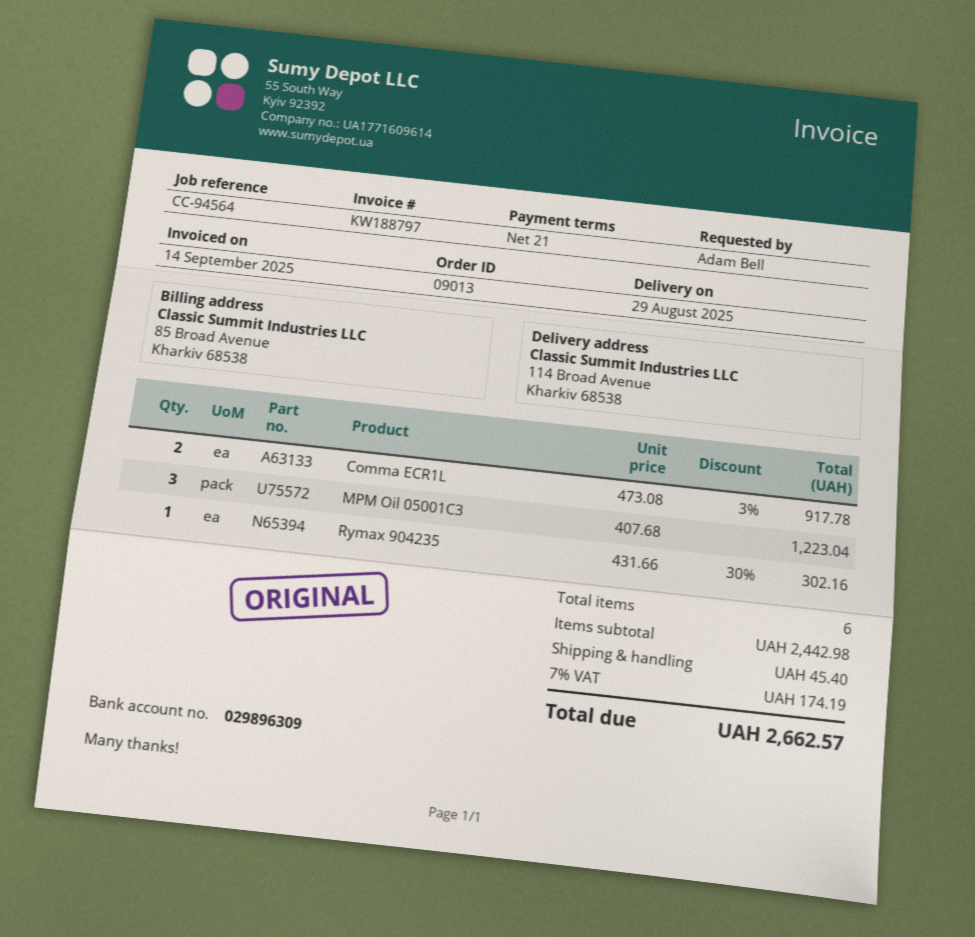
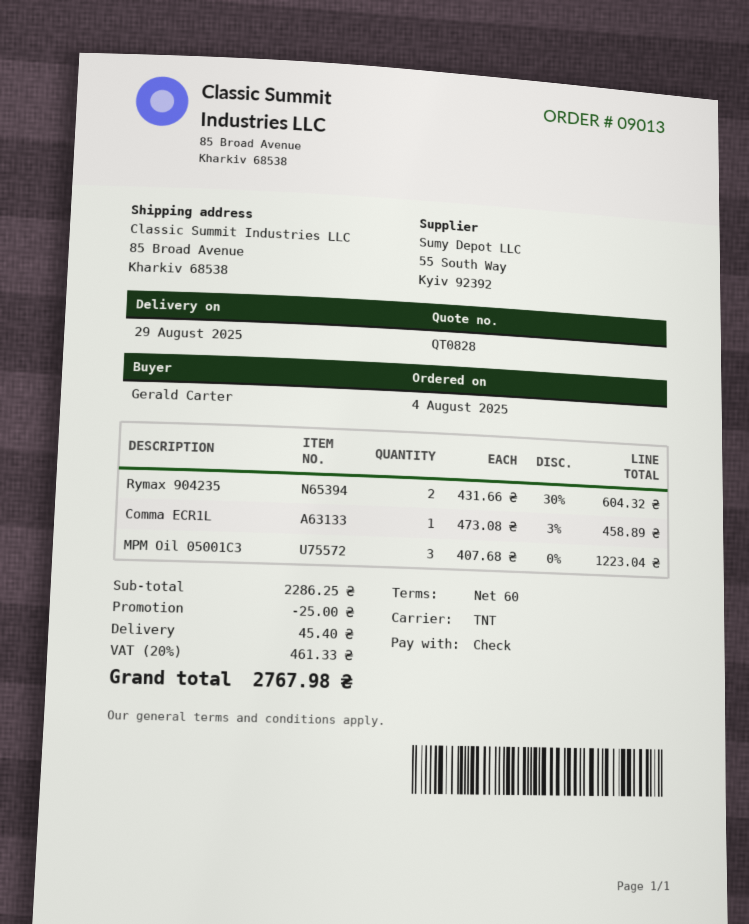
payment terms: 21 days -> 60 days
ordered by: Adam Bell -> Gerald Carter
ship to: 114 Broad Avenue, Kharkiv 68538 -> 85 Broad Avenue, Kharkiv 68538
Comma ECR1L: 2 x 473.08 - 3% = 917.78 -> 1 x 473.08 - 3% = 458.89
Rymax 904235: 1 x 431.66 - 30% = 302.16 -> 2 x 431.66 - 30% = 604.32
subtotal: 2442.98 -> 2286.25
discount: none -> 25.00
tax: 7% = 174.19 -> 20% = 461.33
total: 2662.57 -> 2767.98

